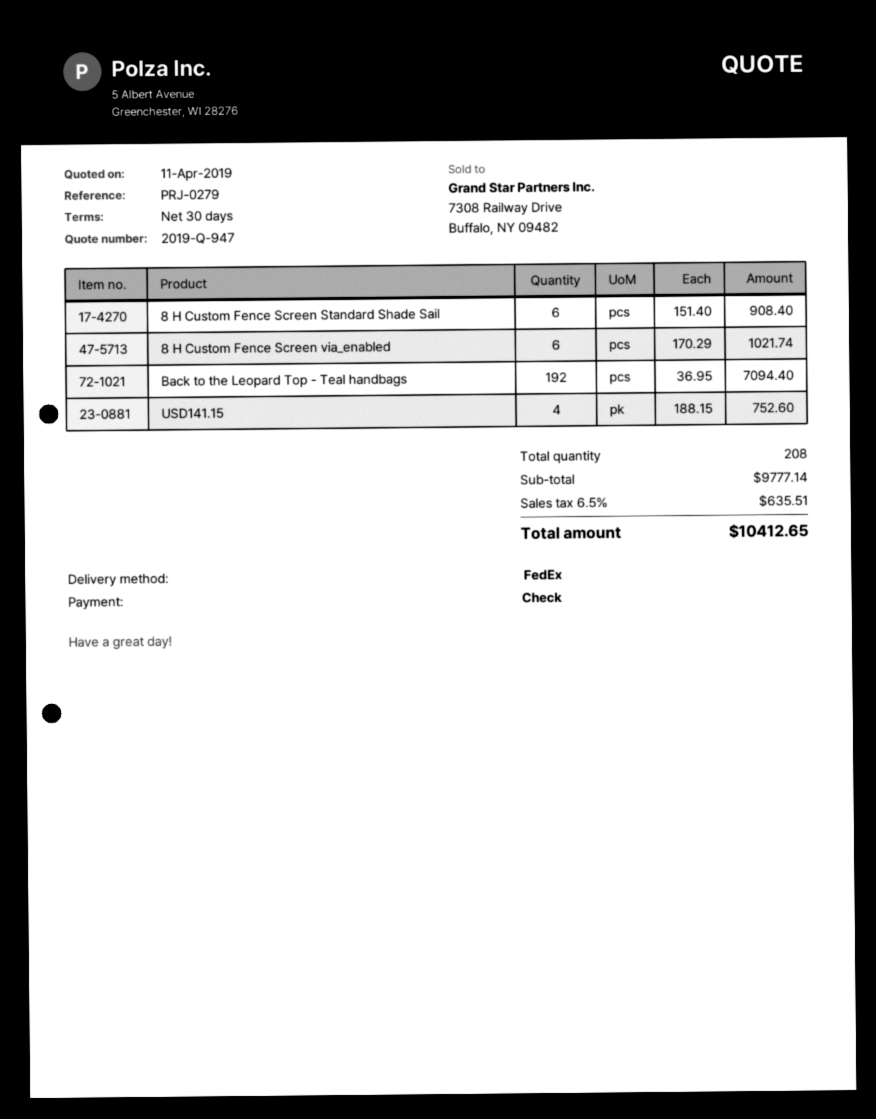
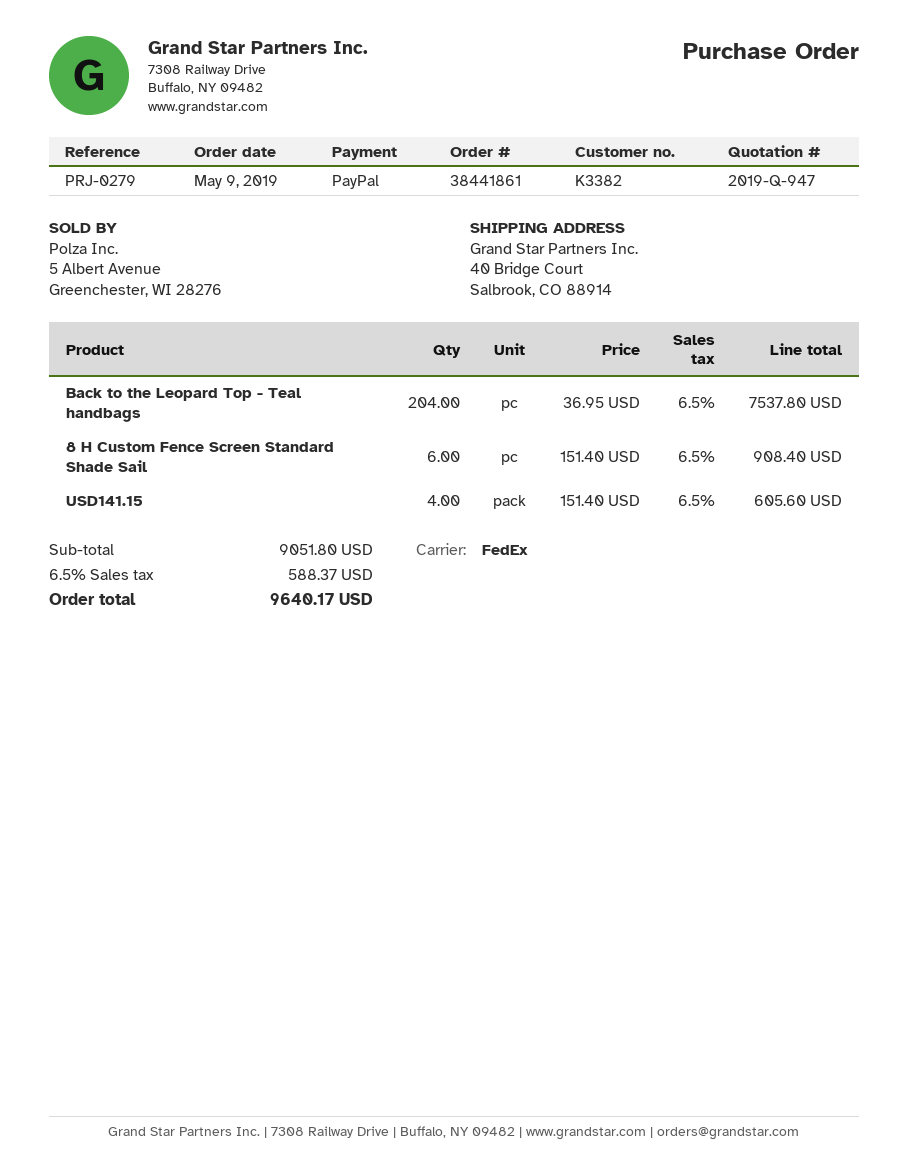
payment method: cheque -> PayPal
8 H Custom Fence Screen via_enabled: 6 x 170.29 = 1021.74 -> none
Back to the Leopard Top - Teal handbags: 192 x 36.95 = 7094.40 -> 204 x 36.95 = 7537.80
USD141.15: 4 x 188.15 = 752.60 -> 4 x 151.40 = 605.60
subtotal: 9777.14 -> 9051.80
tax: 6.5% = 635.51 -> 6.5% = 588.37
total: 10412.65 -> 9640.17

